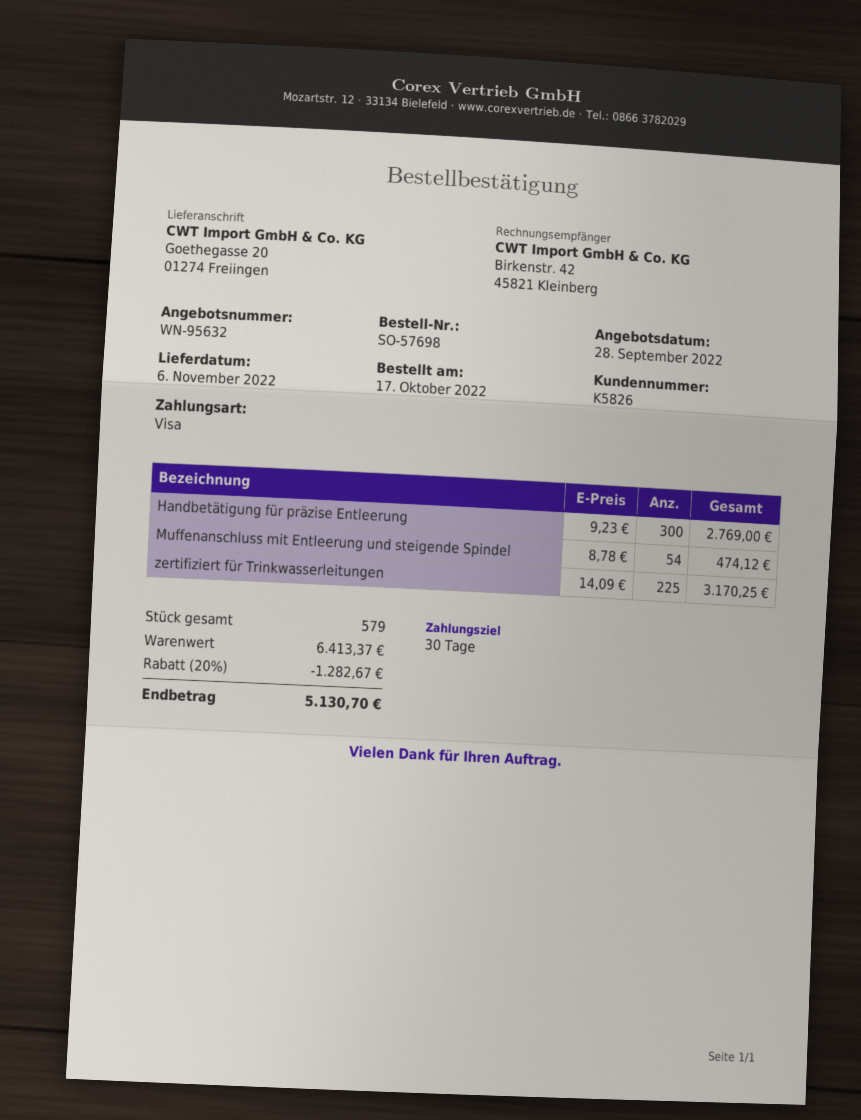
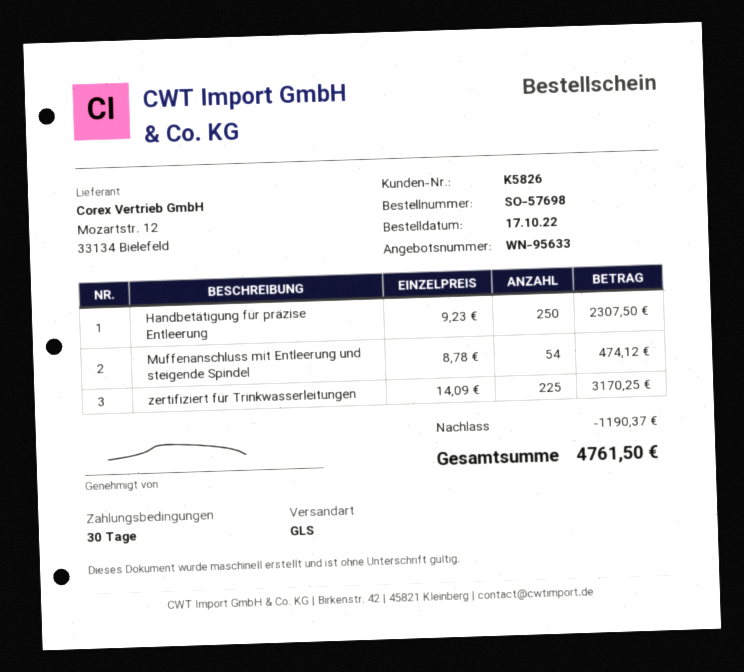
quote number: WN-95632 -> WN-95633
Handbetätigung für präzise Entleerung: 300 x 9.23 = 2769.00 -> 250 x 9.23 = 2307.50
discount: 1282.67 -> 1190.37
total: 5130.70 -> 4761.50

